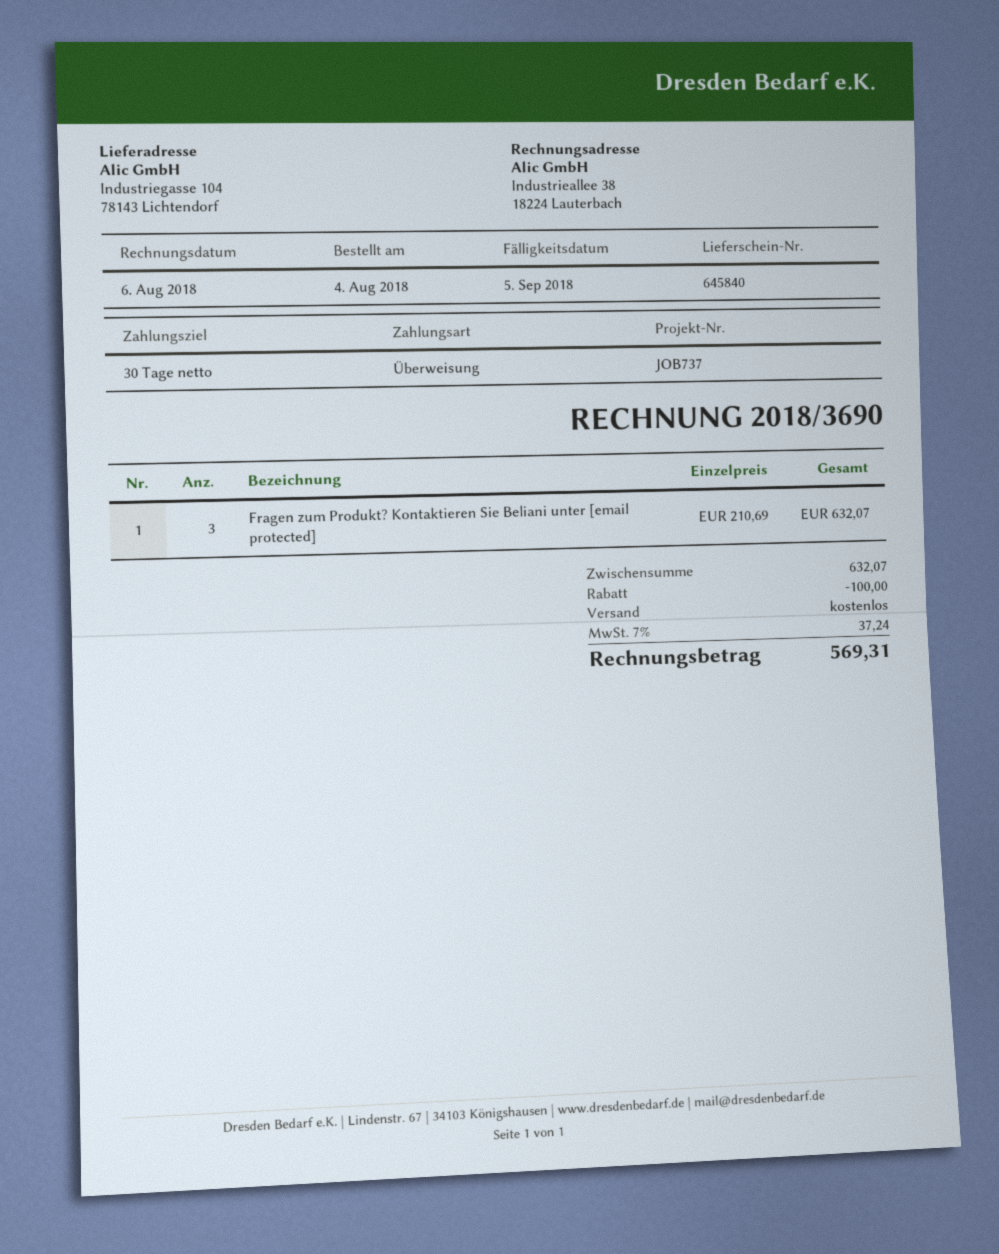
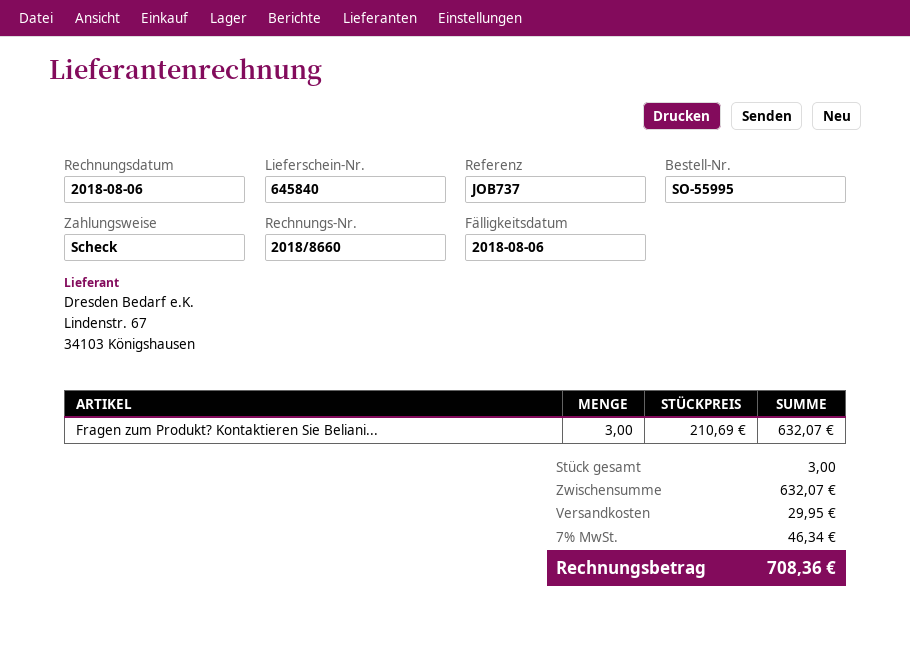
invoice number: 2018/3690 -> 2018/8660
due date: 2018-09-05 -> 2018-08-06
payment method: bank transfer -> cheque
discount: 100.00 -> none
shipping: 0.00 -> 29.95
tax: 7% = 37.24 -> 7% = 46.34
total: 569.31 -> 708.36

